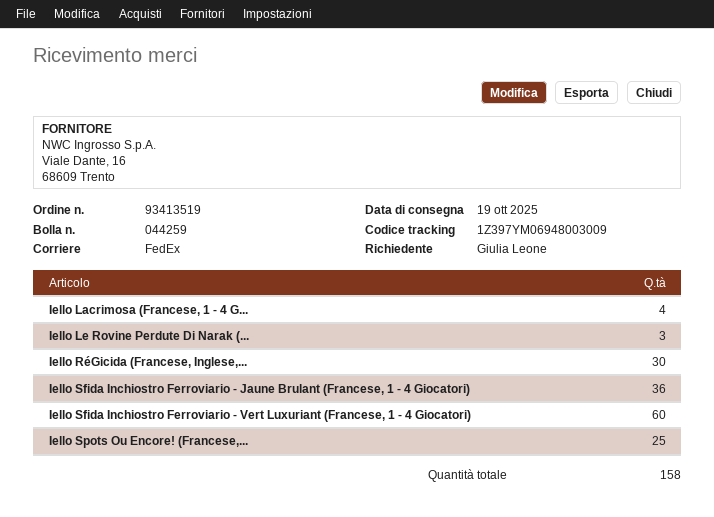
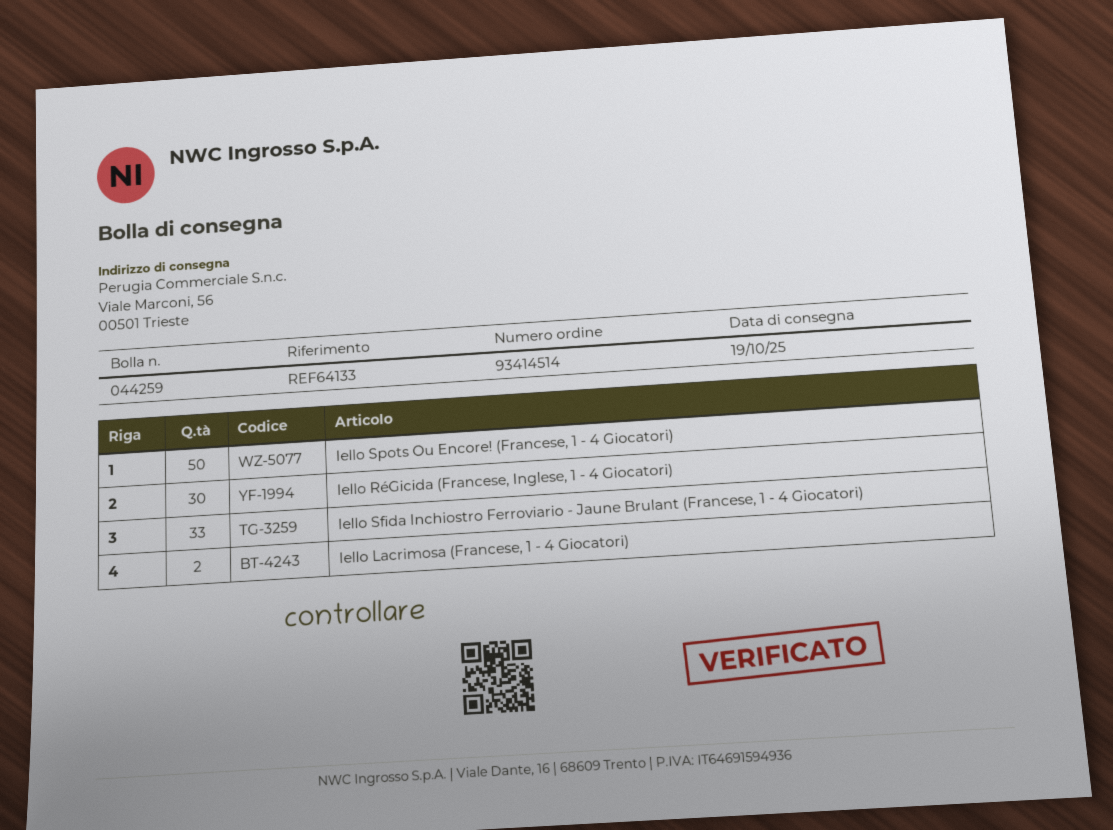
order number: 93413519 -> 93414514
Iello Lacrimosa (Francese, 1 - 4 G...: 4 -> 2
Iello Le Rovine Perdute Di Narak (...: 3 -> none
Iello Sfida Inchiostro Ferroviario - Jaune Brulant (Francese, 1 - 4 Giocatori): 36 -> 33
Iello Sfida Inchiostro Ferroviario - Vert Luxuriant (Francese, 1 - 4 Giocatori): 60 -> none
Iello Spots Ou Encore! (Francese,...: 25 -> 50

